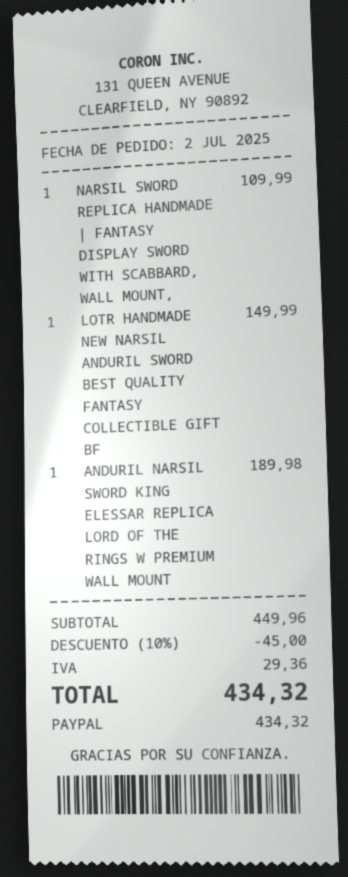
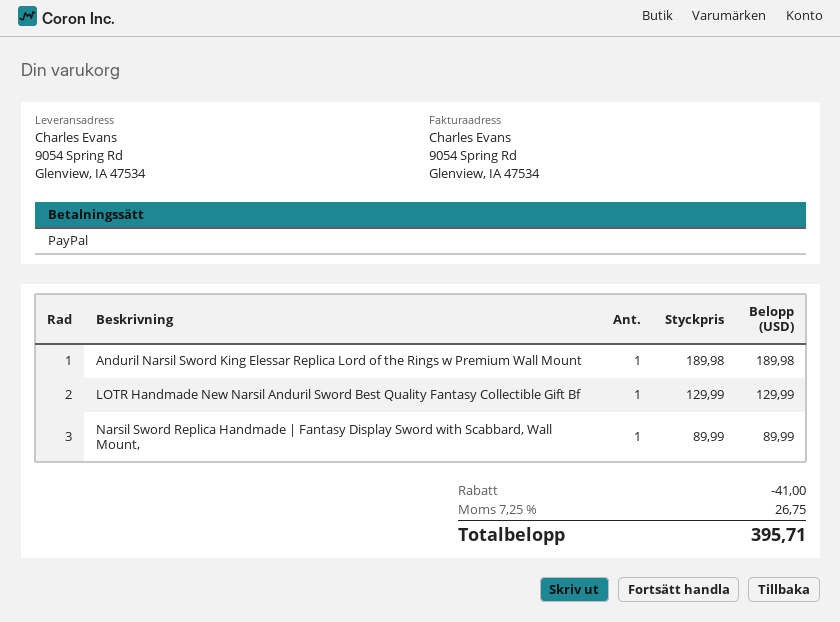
NARSIL SWORD REPLICA HANDMADE | FANTASY DISPLAY SWORD WITH SCABBARD, WALL MOUNT,: 1 x 109.99 = 109.99 -> 1 x 89.99 = 89.99
LOTR HANDMADE NEW NARSIL ANDURIL SWORD BEST QUALITY FANTASY COLLECTIBLE GIFT BF: 1 x 149.99 = 149.99 -> 1 x 129.99 = 129.99
discount: 45.00 -> 41.00
tax: 29.36 -> 26.75
total: 434.32 -> 395.71

